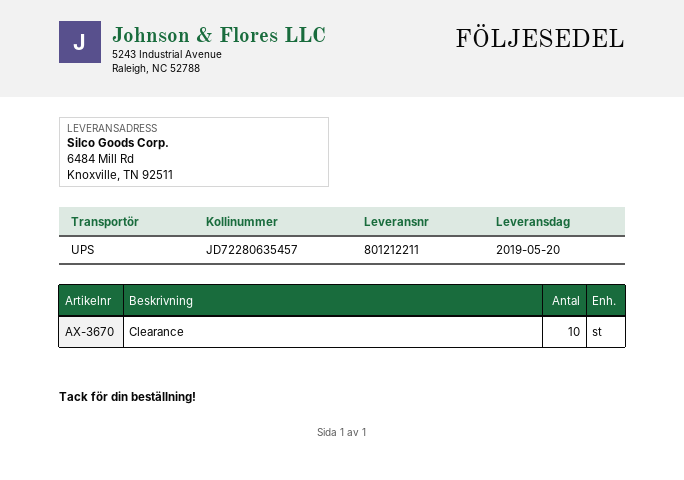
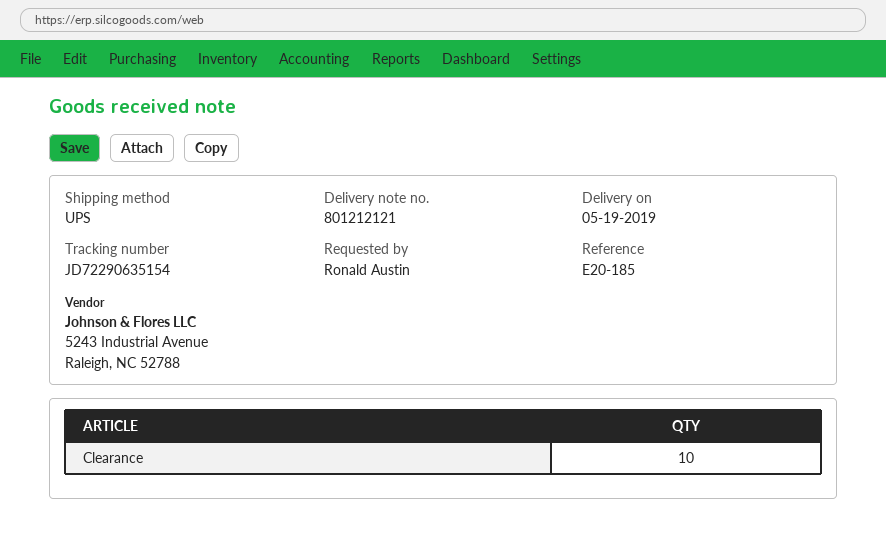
delivery note number: 801212211 -> 801212121
delivery date: 2019-05-20 -> 2019-05-19
tracking number: JD72280635457 -> JD72290635154

